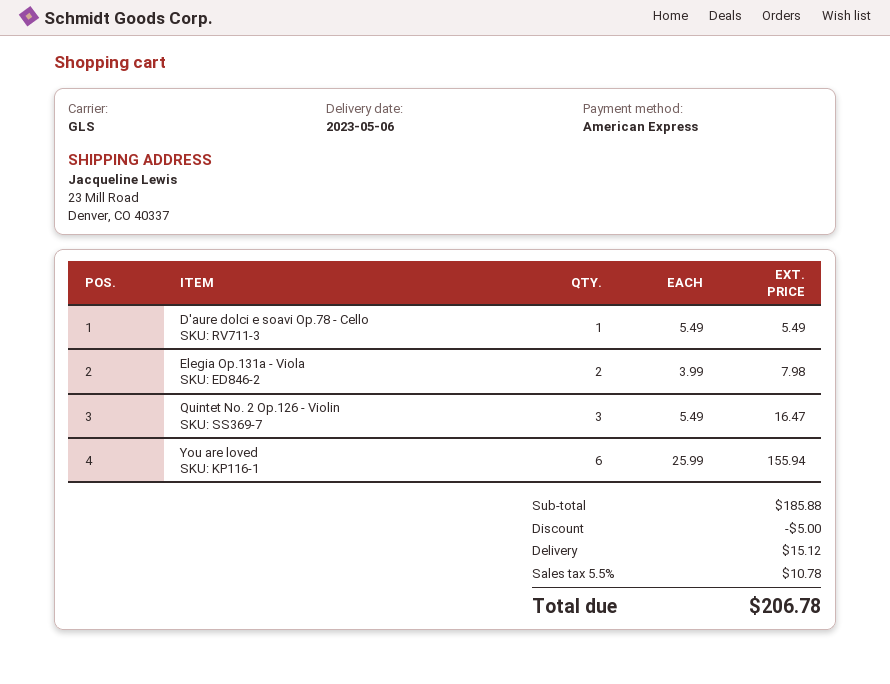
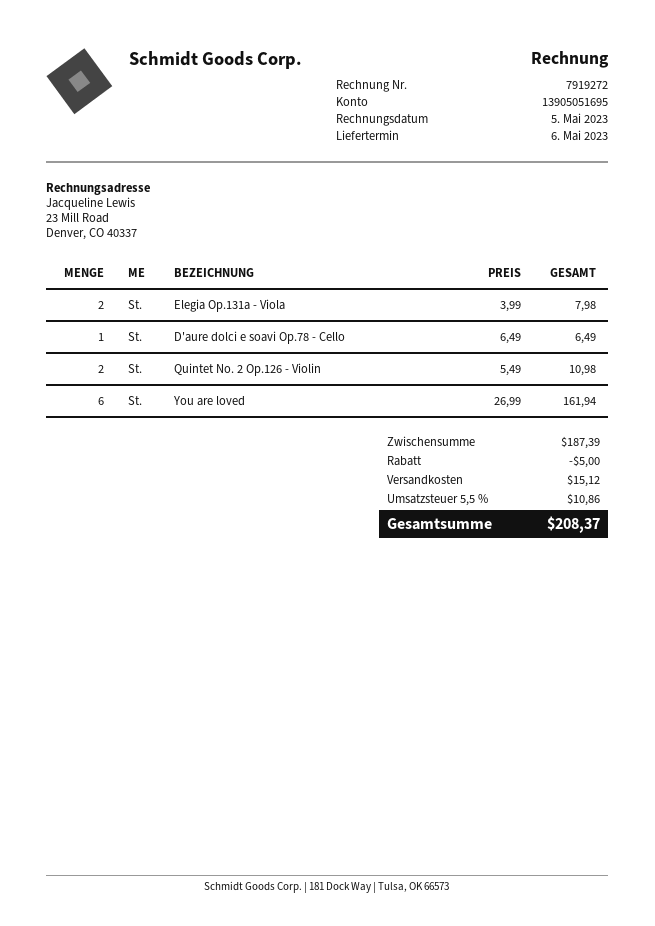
D'aure dolci e soavi Op.78 - Cello: 1 x 5.49 = 5.49 -> 1 x 6.49 = 6.49
Quintet No. 2 Op.126 - Violin: 3 x 5.49 = 16.47 -> 2 x 5.49 = 10.98
You are loved: 6 x 25.99 = 155.94 -> 6 x 26.99 = 161.94
subtotal: 185.88 -> 187.39
tax: 5.5% = 10.78 -> 5.5% = 10.86
total: 206.78 -> 208.37

